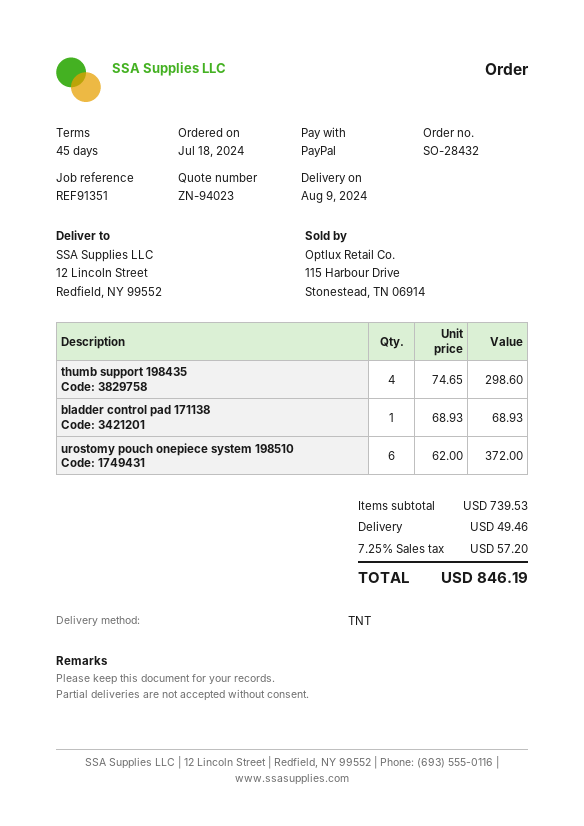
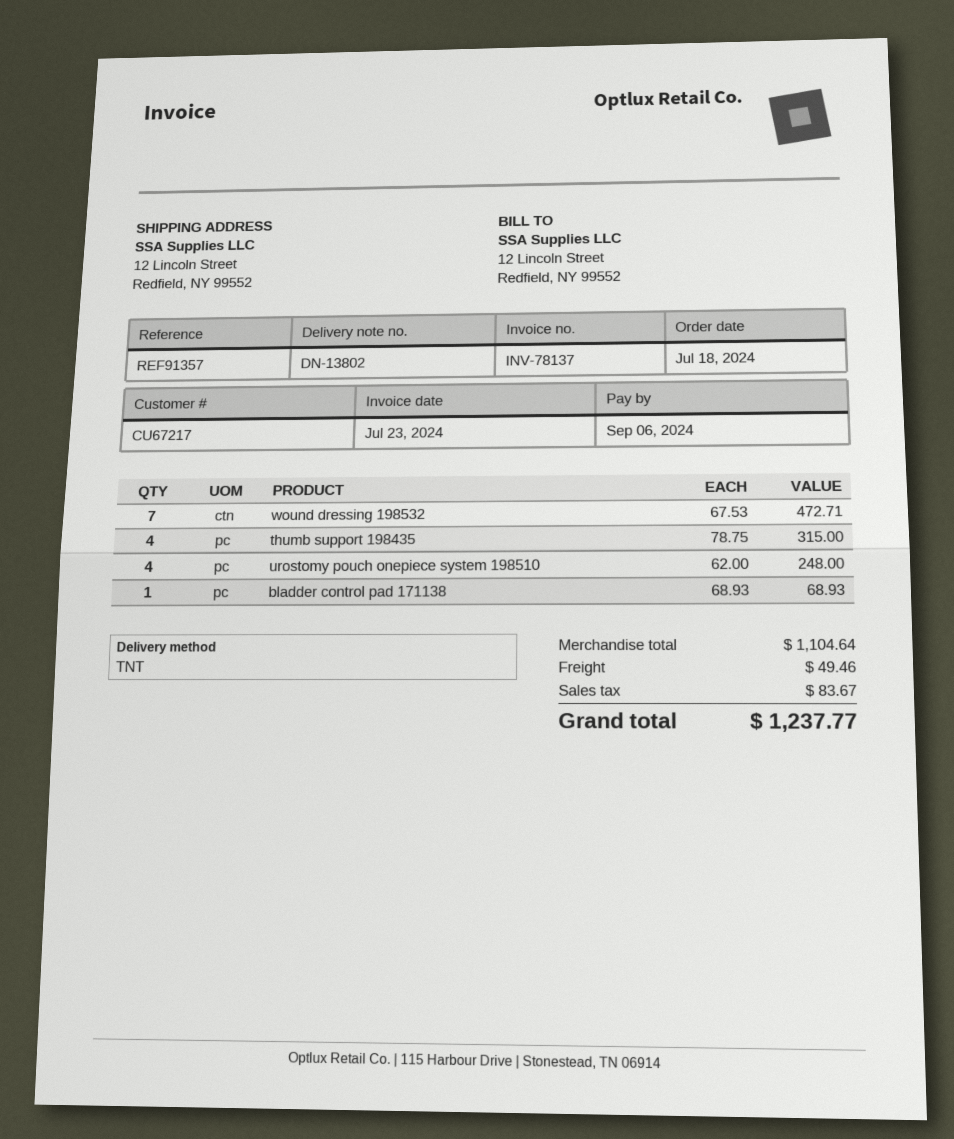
reference: REF91351 -> REF91357
thumb support 198435: 4 x 74.65 = 298.60 -> 4 x 78.75 = 315.00
urostomy pouch onepiece system 198510: 6 x 62.00 = 372.00 -> 4 x 62.00 = 248.00
wound dressing 198532: none -> 7 x 67.53 = 472.71
subtotal: 739.53 -> 1104.64
tax: 57.20 -> 83.67
total: 846.19 -> 1237.77

